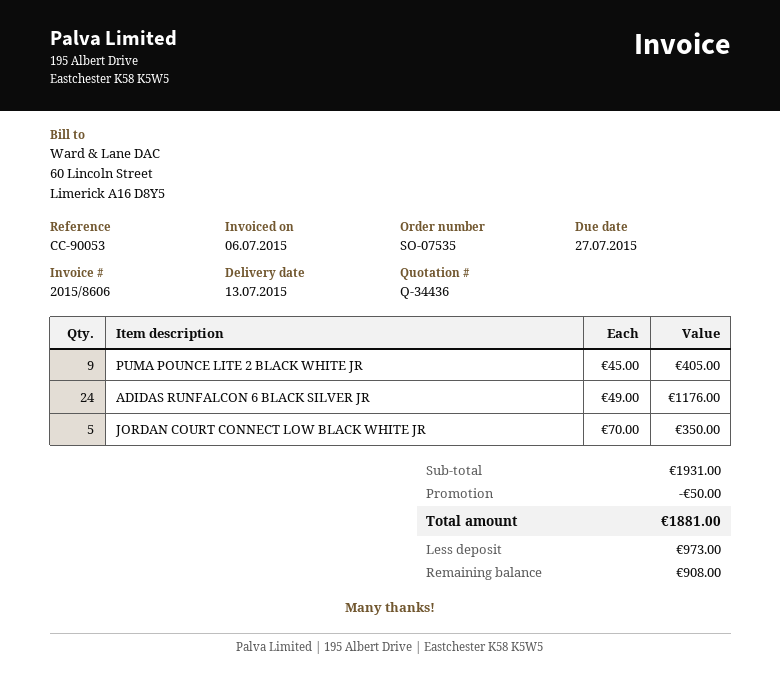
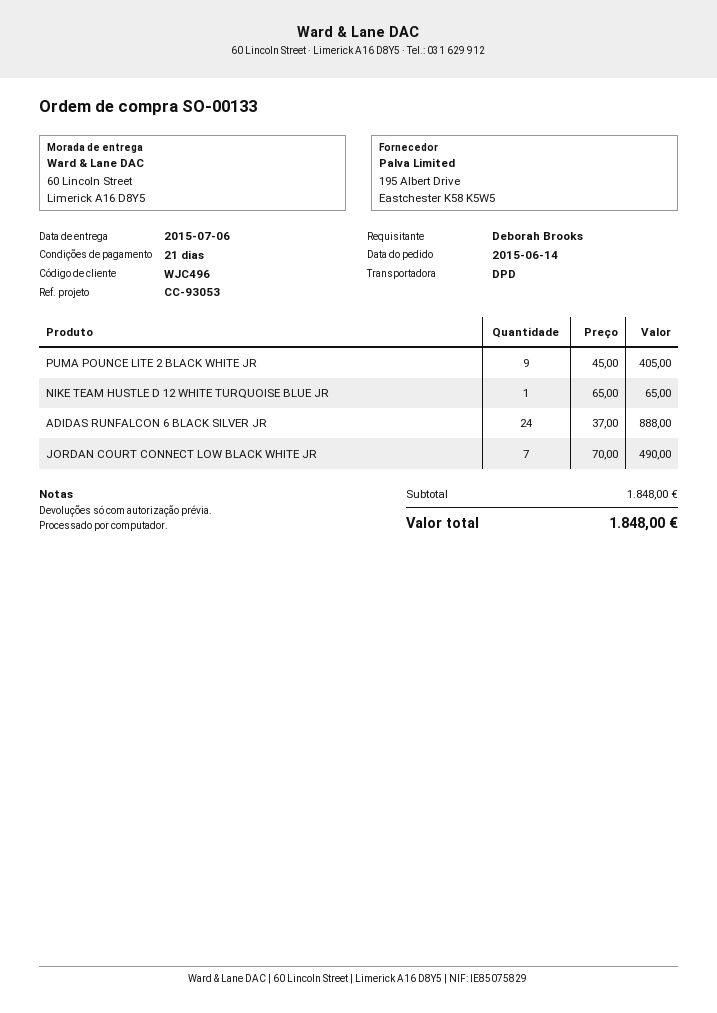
order number: SO-07535 -> SO-00133
delivery date: 2015-07-13 -> 2015-07-06
reference: CC-90053 -> CC-93053
ADIDAS RUNFALCON 6 BLACK SILVER JR: 24 x 49.00 = 1176.00 -> 24 x 37.00 = 888.00
JORDAN COURT CONNECT LOW BLACK WHITE JR: 5 x 70.00 = 350.00 -> 7 x 70.00 = 490.00
NIKE TEAM HUSTLE D 12 WHITE TURQUOISE BLUE JR: none -> 1 x 65.00 = 65.00
subtotal: 1931.00 -> 1848.00
discount: 50.00 -> none
total: 1881.00 -> 1848.00

